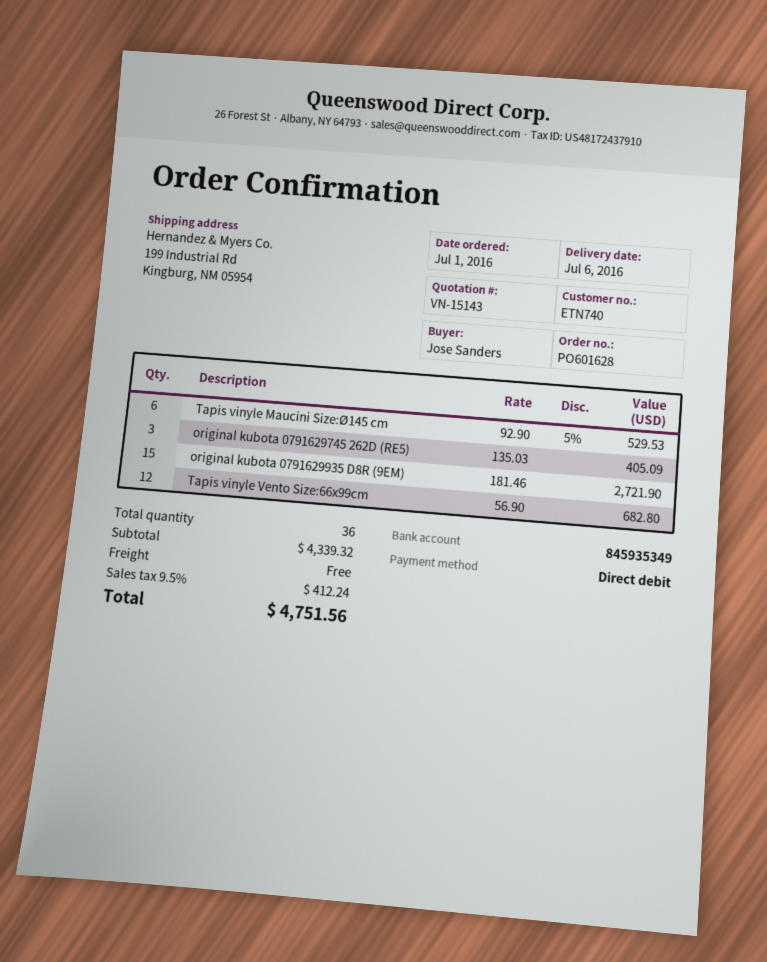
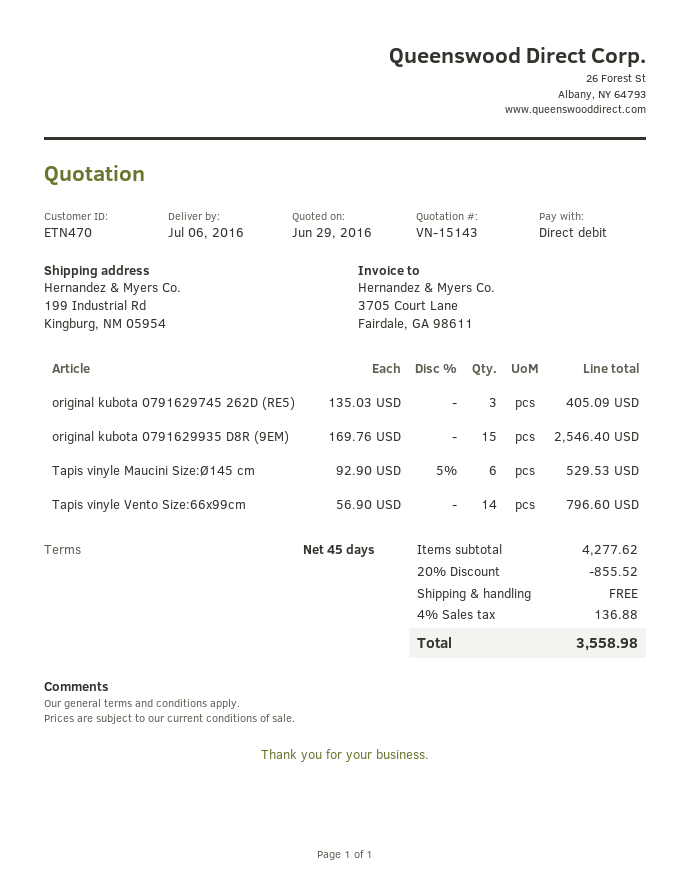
customer number: ETN740 -> ETN470
original kubota 0791629935 D8R (9EM): 15 x 181.46 = 2721.90 -> 15 x 169.76 = 2546.40
Tapis vinyle Vento Size:66x99cm: 12 x 56.90 = 682.80 -> 14 x 56.90 = 796.60
subtotal: 4339.32 -> 4277.62
discount: none -> 20% = 855.52
tax: 9.5% = 412.24 -> 4% = 136.88
total: 4751.56 -> 3558.98

